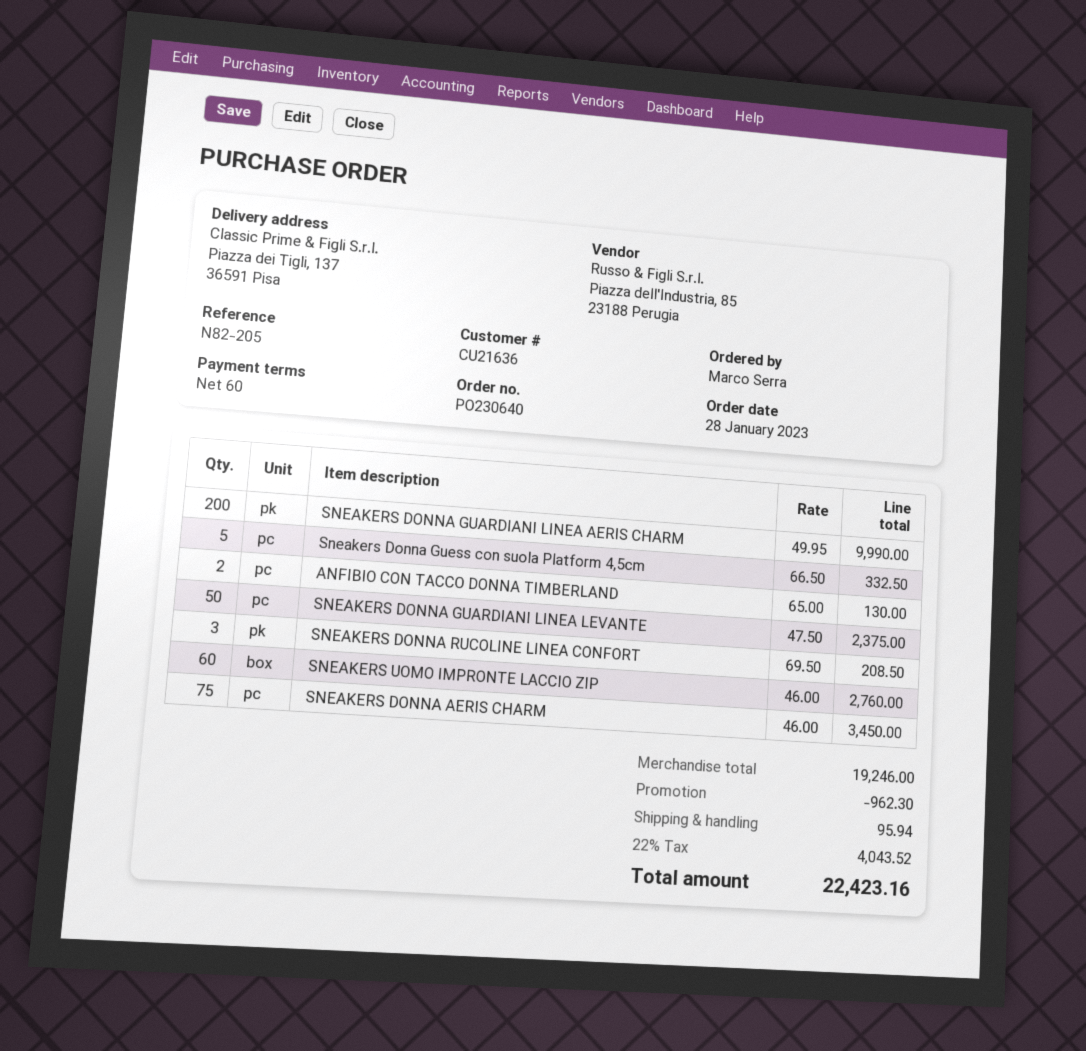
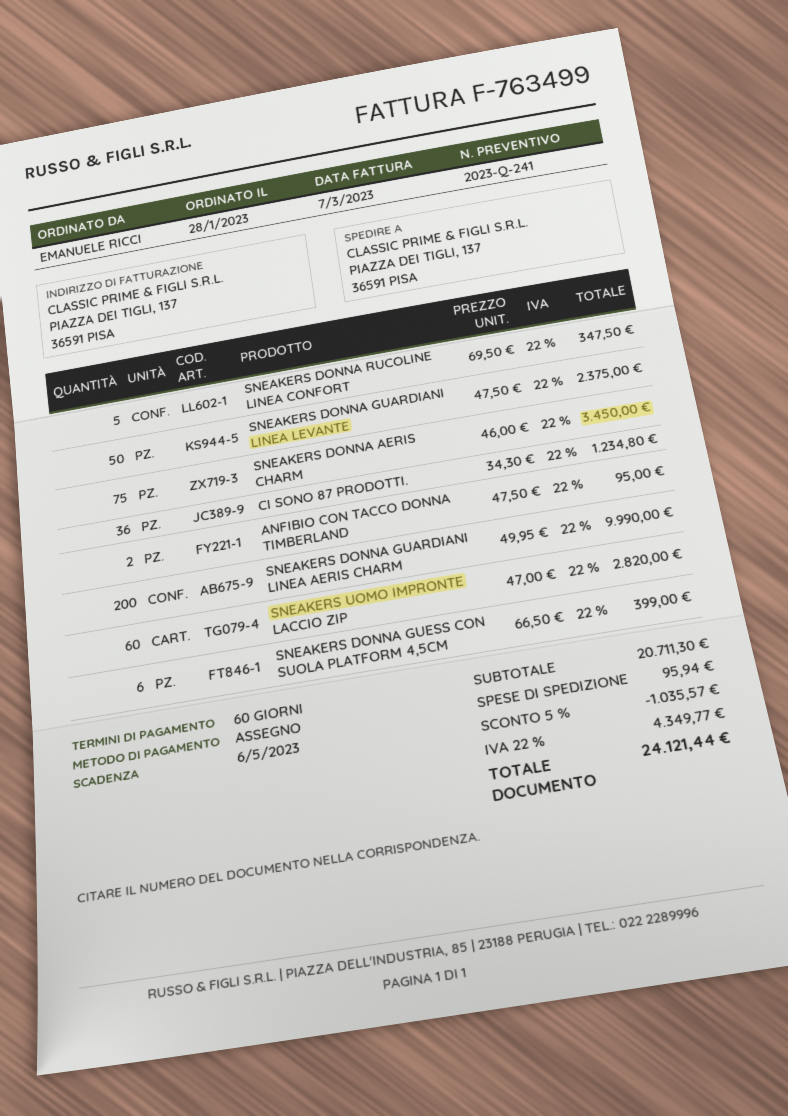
ordered by: Marco Serra -> EMANUELE RICCI
Sneakers Donna Guess con suola Platform 4,5cm: 5 x 66.50 = 332.50 -> 6 x 66.50 = 399.00
ANFIBIO CON TACCO DONNA TIMBERLAND: 2 x 65.00 = 130.00 -> 2 x 47.50 = 95.00
SNEAKERS DONNA RUCOLINE LINEA CONFORT: 3 x 69.50 = 208.50 -> 5 x 69.50 = 347.50
SNEAKERS UOMO IMPRONTE LACCIO ZIP: 60 x 46.00 = 2760.00 -> 60 x 47.00 = 2820.00
CI SONO 87 PRODOTTI.: none -> 36 x 34.30 = 1234.80
subtotal: 19246.00 -> 20711.30
discount: 962.30 -> 1035.57
tax: 22% = 4043.52 -> 22% = 4349.77
total: 22423.16 -> 24121.44

